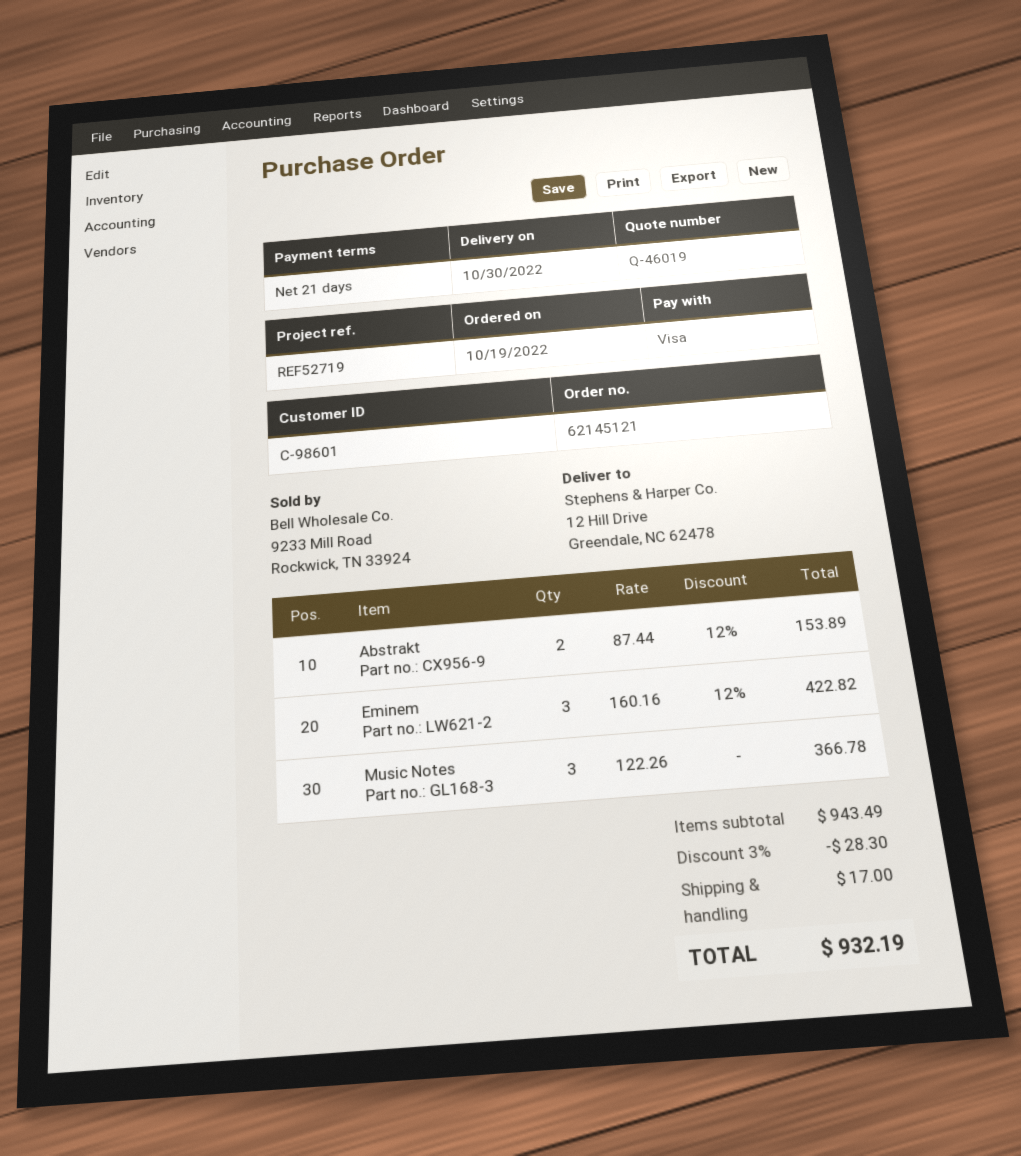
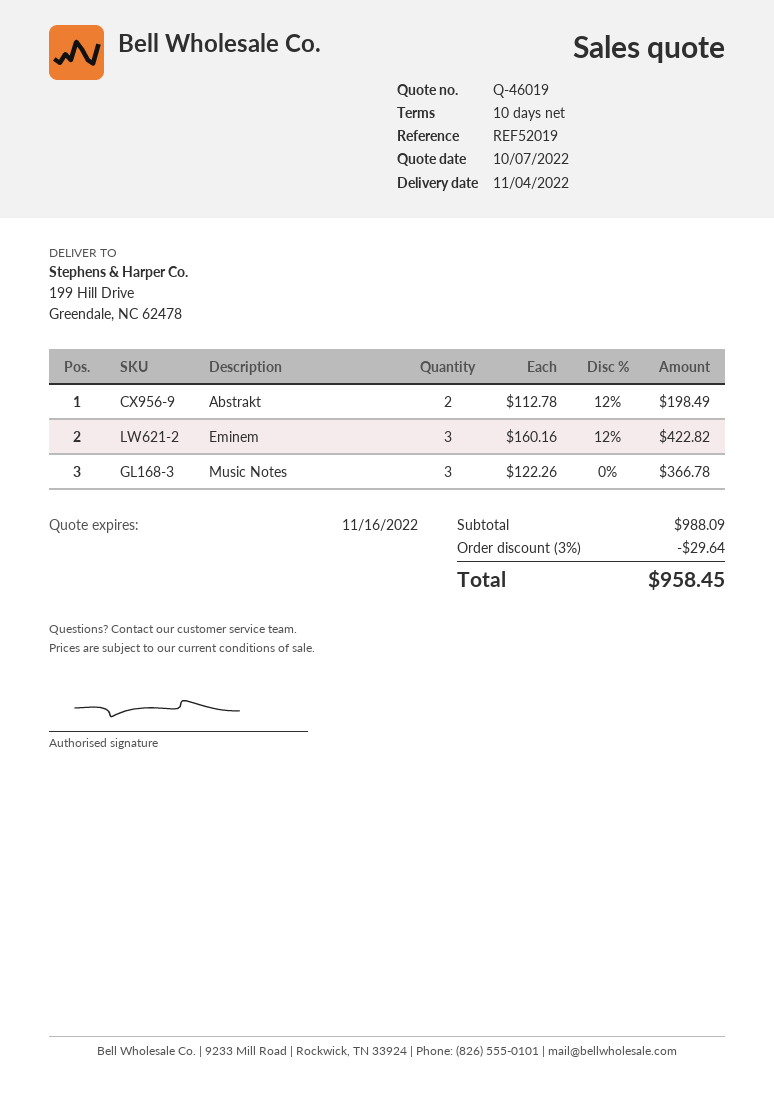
delivery date: 2022-10-30 -> 2022-11-04
payment terms: 21 days -> 10 days
reference: REF52719 -> REF52019
ship to: 12 Hill Drive, Greendale, NC 62478 -> 199 Hill Drive, Greendale, NC 62478
Abstrakt: 2 x 87.44 - 12% = 153.89 -> 2 x 112.78 - 12% = 198.49
subtotal: 943.49 -> 988.09
discount: 3% = 28.30 -> 3% = 29.64
shipping: 17.00 -> none
total: 932.19 -> 958.45

